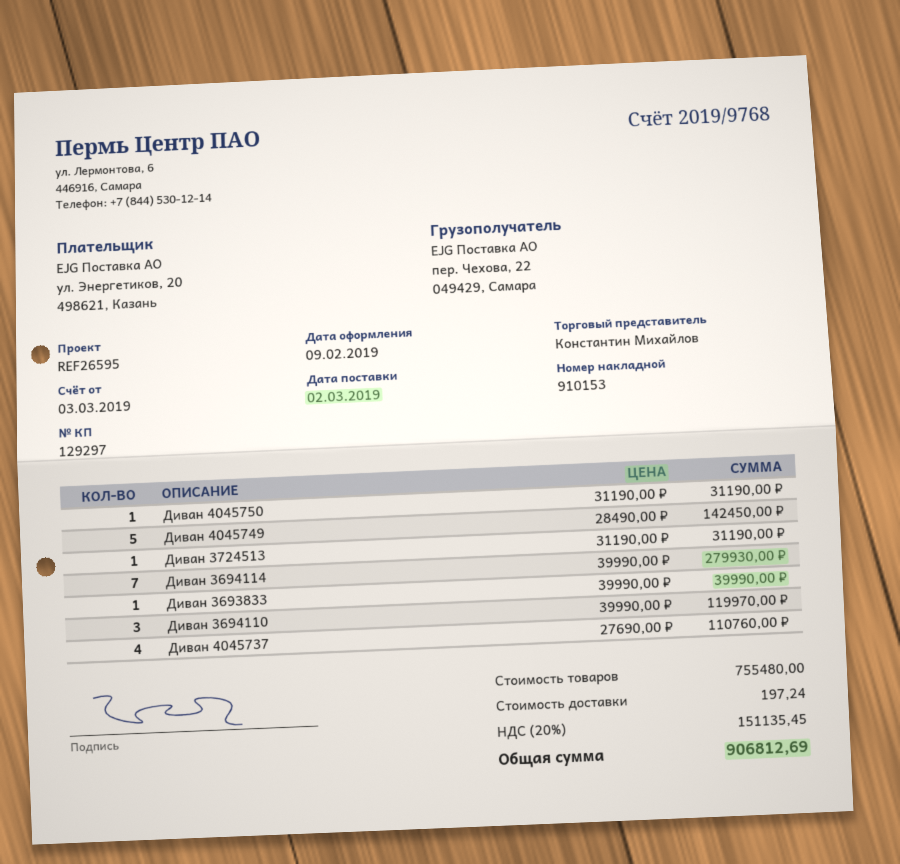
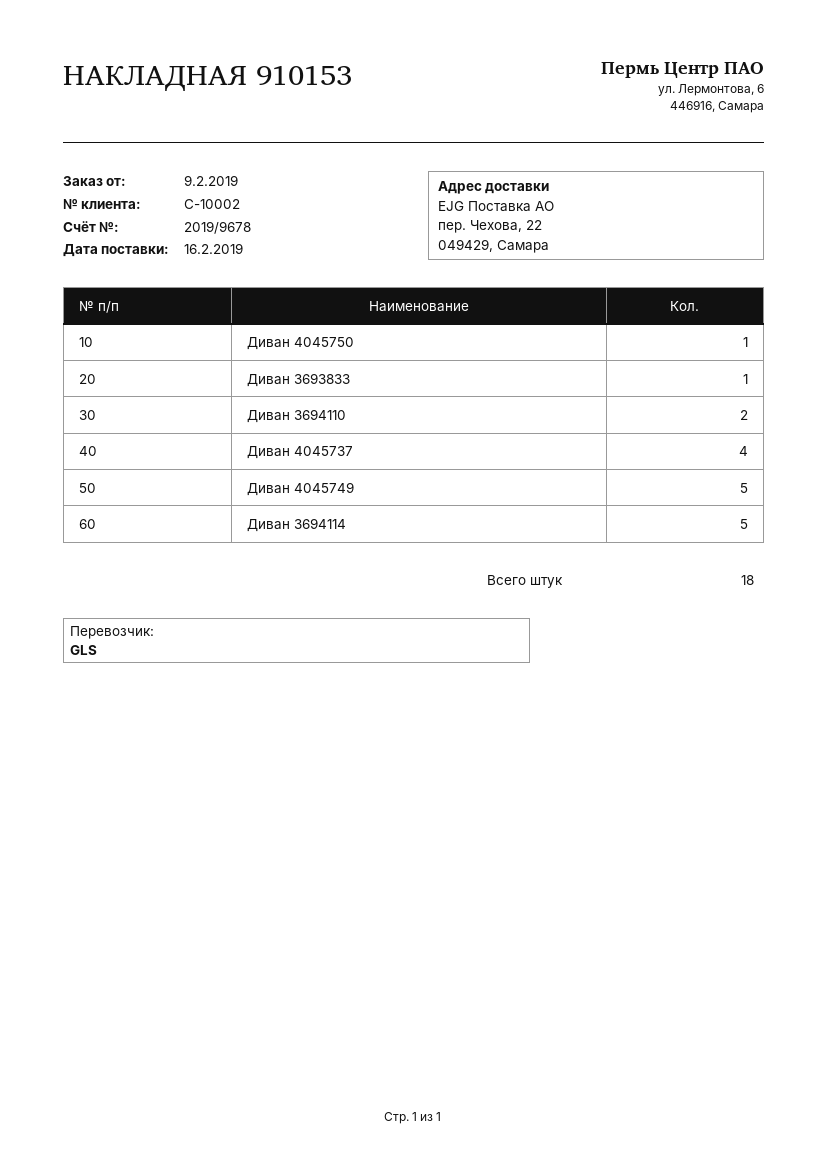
delivery date: 2019-03-02 -> 2019-02-16
invoice number: 2019/9768 -> 2019/9678
Диван 3724513: 1 -> none
Диван 3694114: 7 -> 5
Диван 3694110: 3 -> 2

